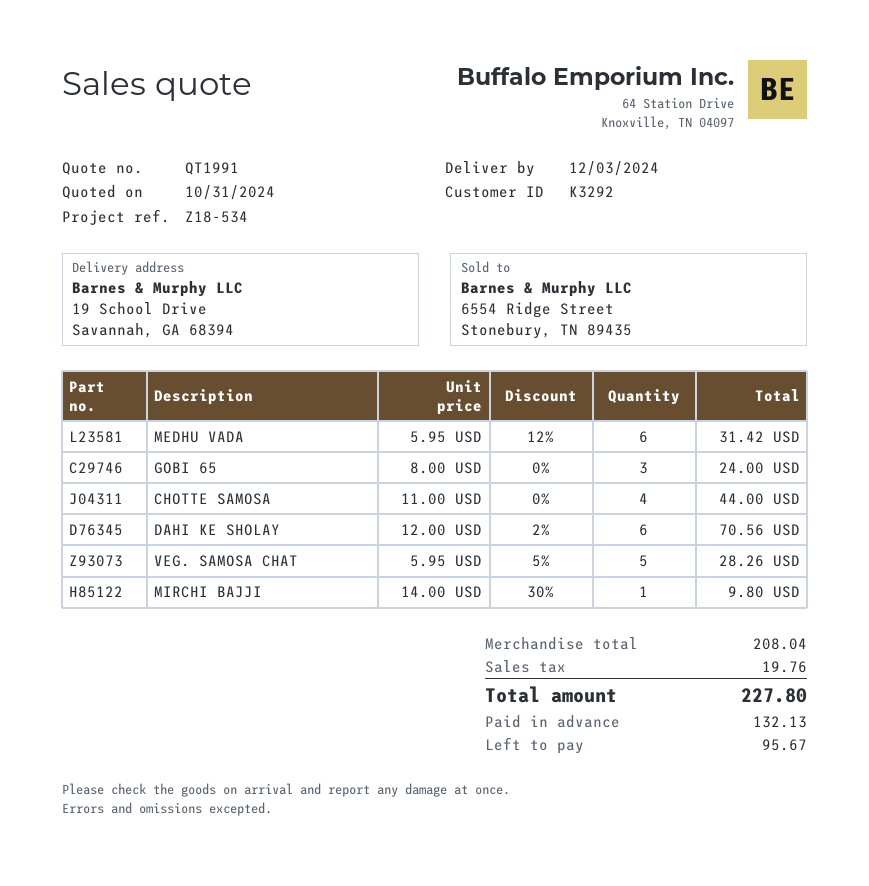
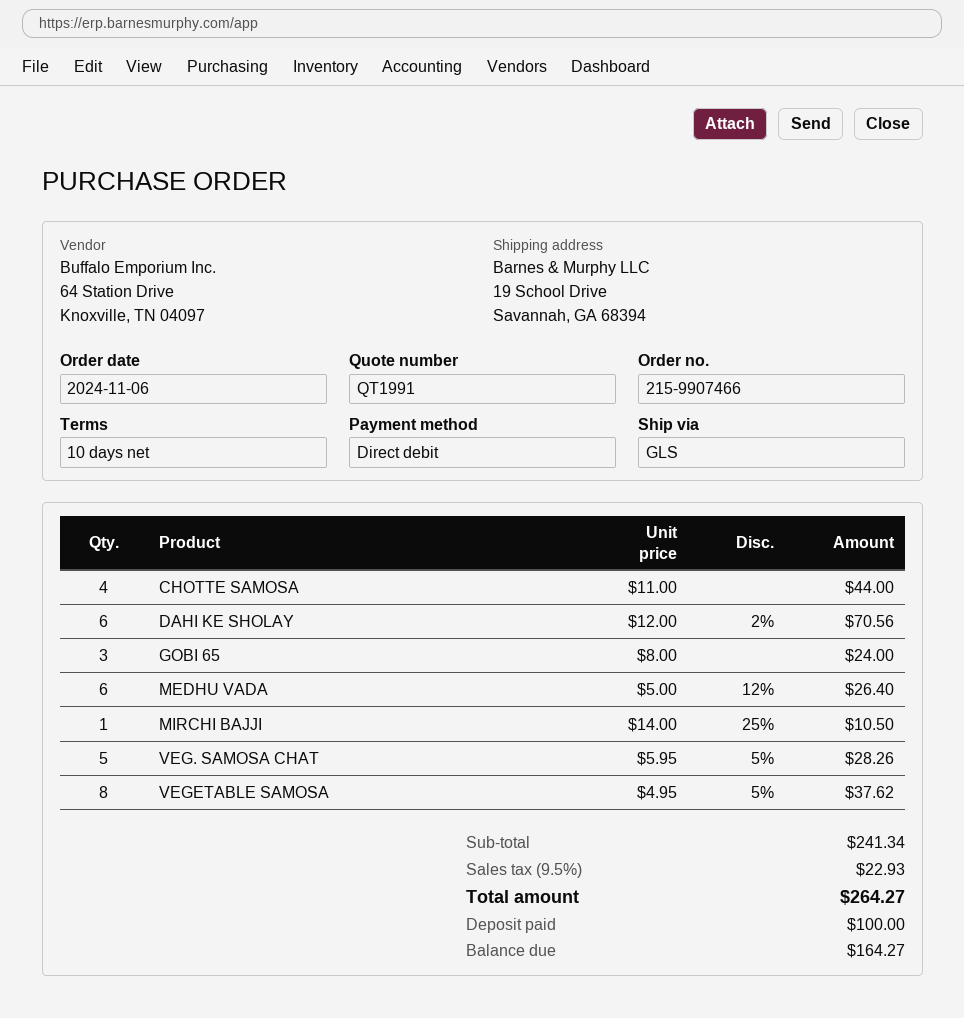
MEDHU VADA: 6 x 5.95 - 12% = 31.42 -> 6 x 5.00 - 12% = 26.40
MIRCHI BAJJI: 1 x 14.00 - 30% = 9.80 -> 1 x 14.00 - 25% = 10.50
VEGETABLE SAMOSA: none -> 8 x 4.95 - 5% = 37.62
subtotal: 208.04 -> 241.34
tax: 19.76 -> 22.93
total: 227.80 -> 264.27
deposit: 132.13 -> 100.00
balance: 95.67 -> 164.27

